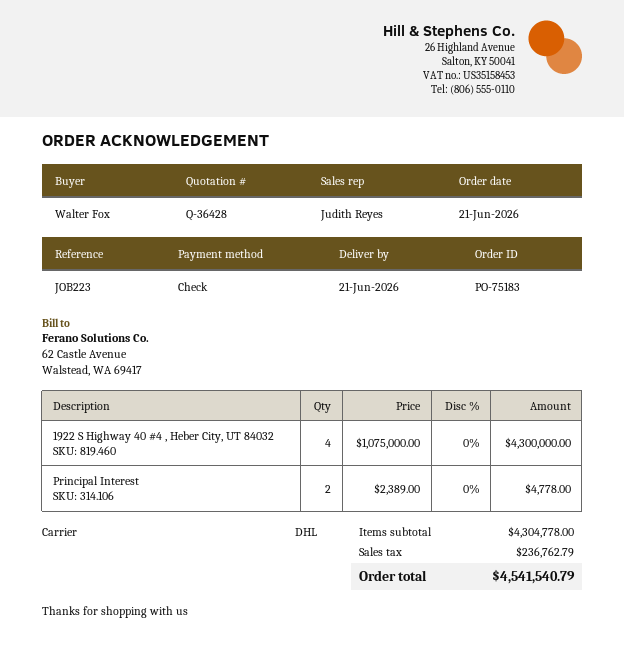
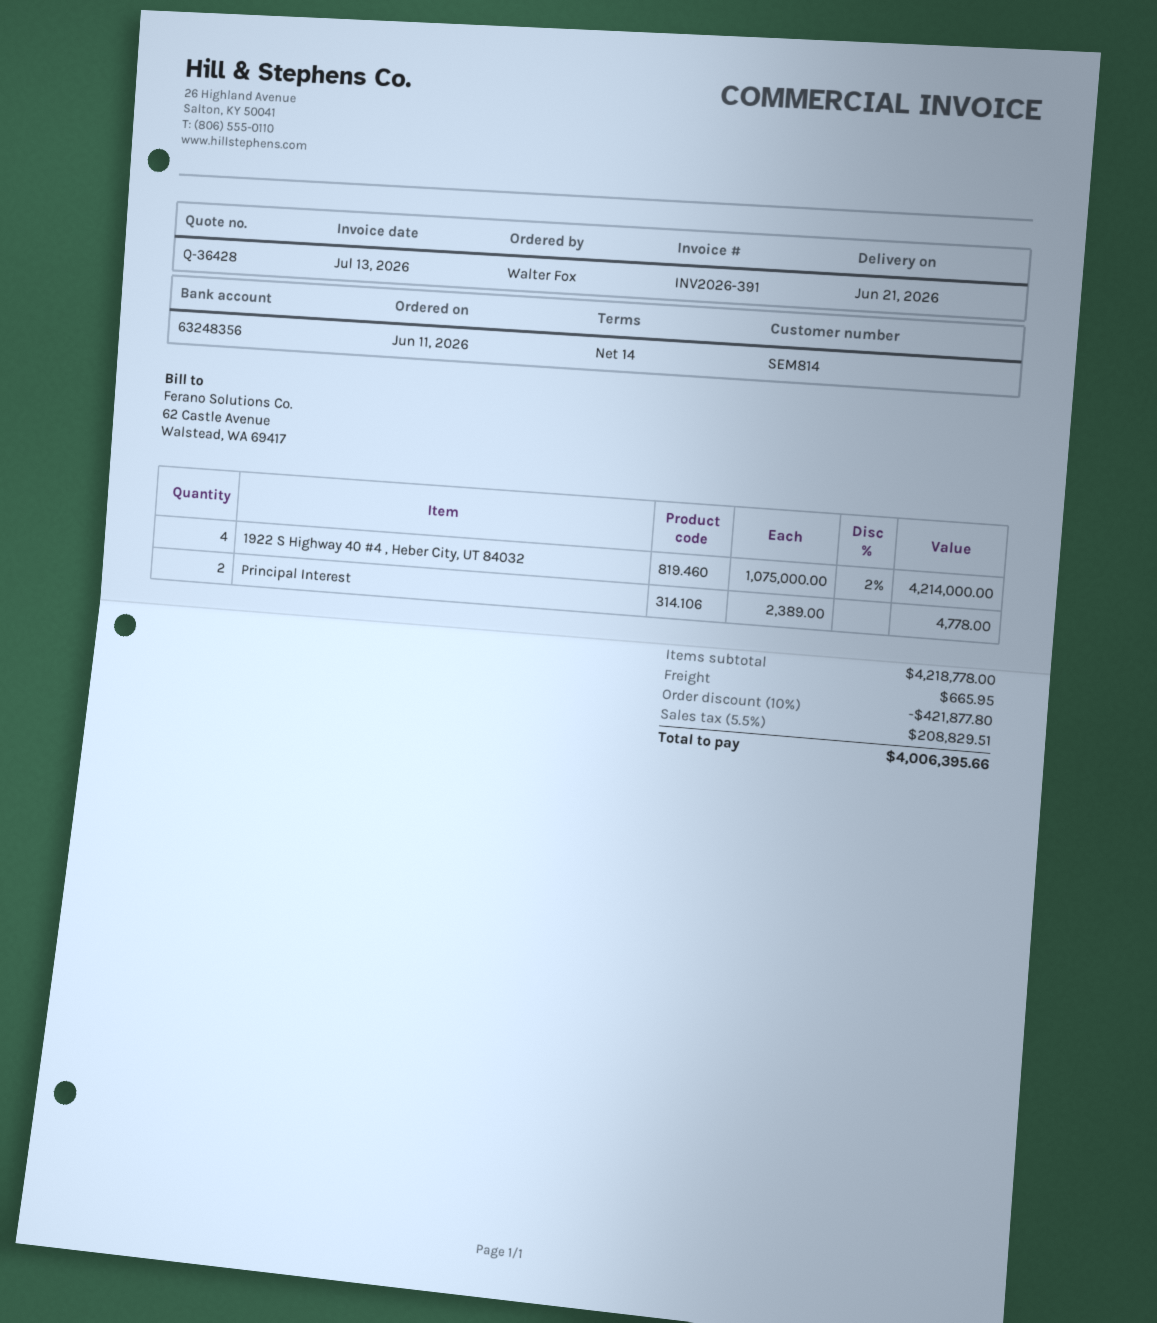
order date: 2026-06-21 -> 2026-06-11
1922 S Highway 40 #4 , Heber City, UT 84032: 4 x 1075000.00 = 4300000.00 -> 4 x 1075000.00 - 2% = 4214000.00
subtotal: 4304778.00 -> 4218778.00
discount: none -> 10% = 421877.80
shipping: none -> 665.95
tax: 236762.79 -> 208829.51
total: 4541540.79 -> 4006395.66

